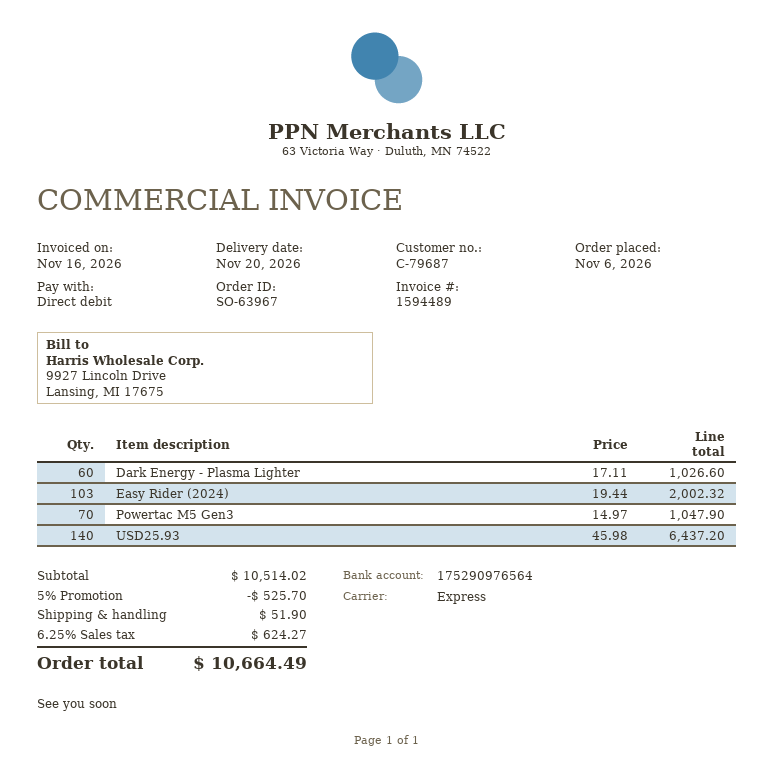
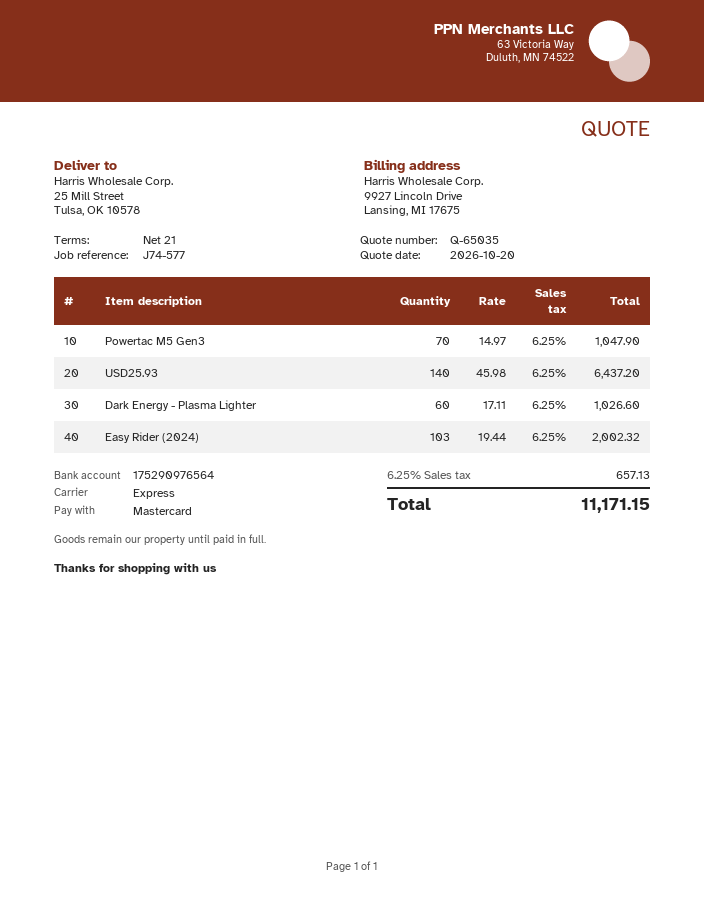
payment method: direct debit -> Mastercard
discount: 5% = 525.70 -> none
shipping: 51.90 -> none
tax: 6.25% = 624.27 -> 6.25% = 657.13
total: 10664.49 -> 11171.15

